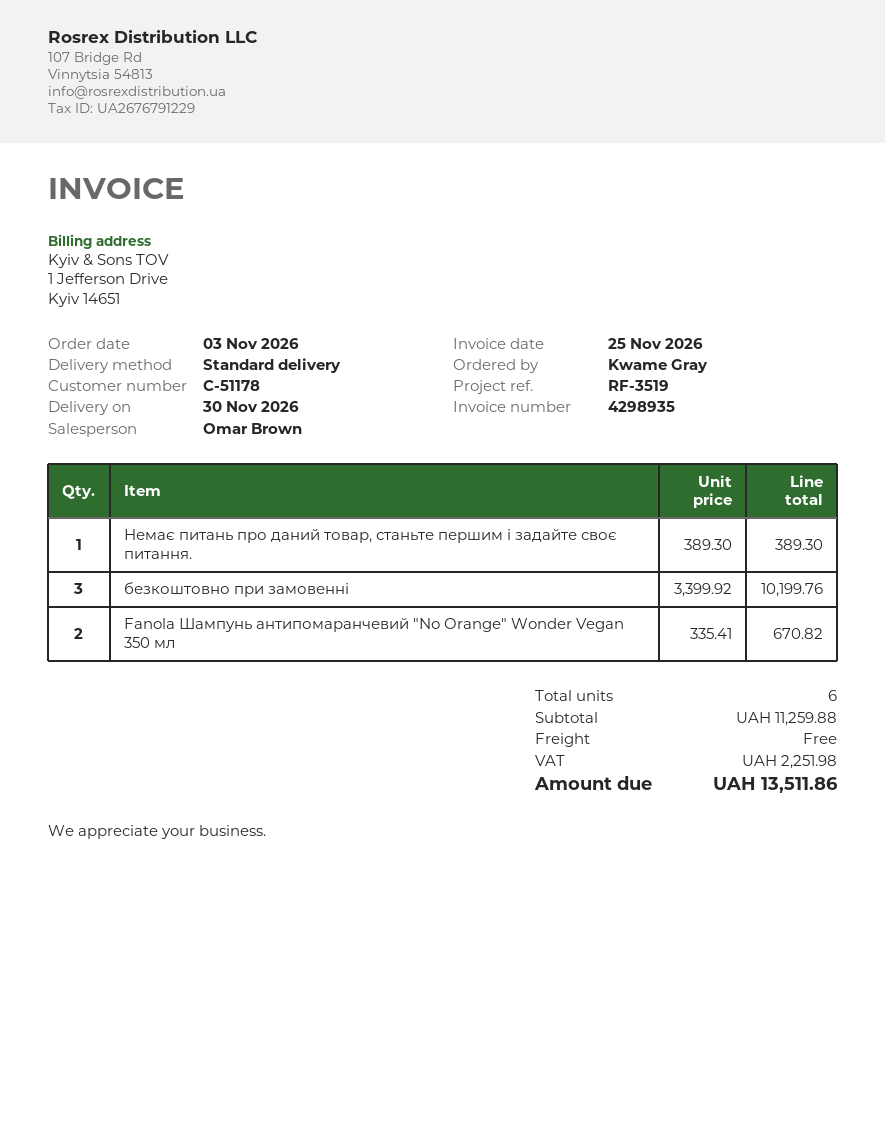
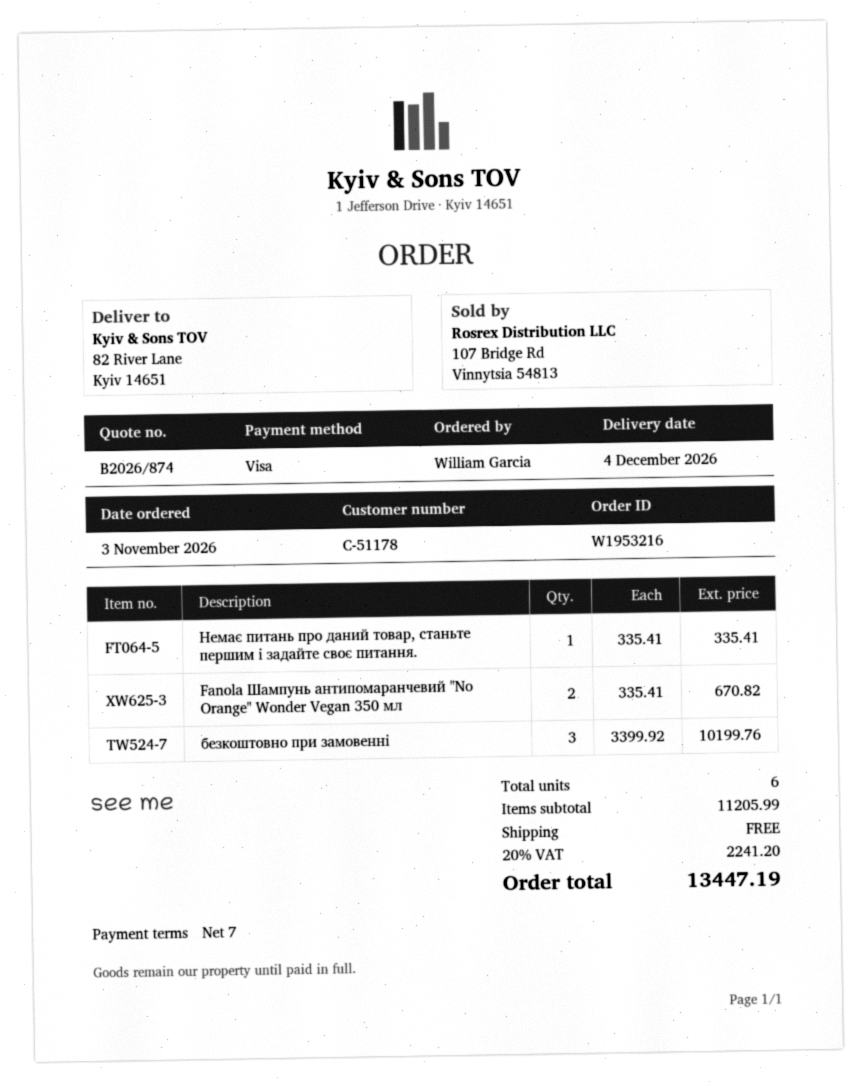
delivery date: 2026-11-30 -> 2026-12-04
ordered by: Kwame Gray -> William Garcia
Немає питань про даний товар, станьте першим і задайте своє питання.: 1 x 389.30 = 389.30 -> 1 x 335.41 = 335.41
subtotal: 11259.88 -> 11205.99
tax: 2251.98 -> 2241.20
total: 13511.86 -> 13447.19

